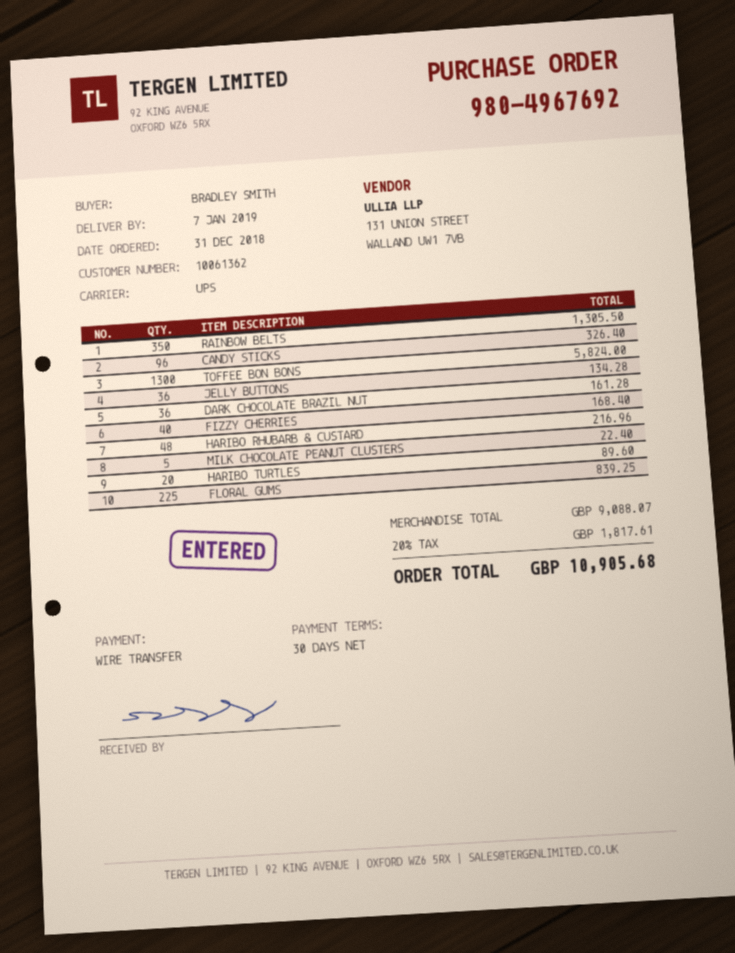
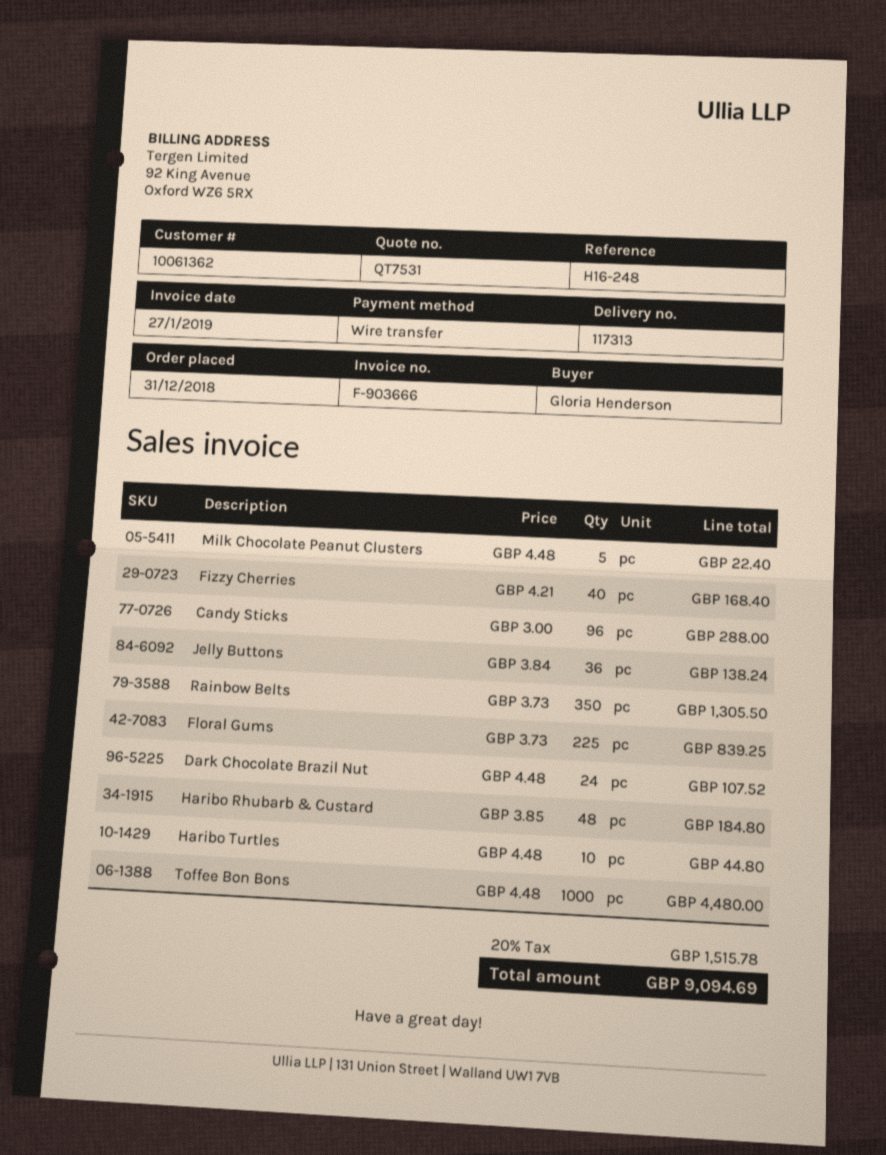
ordered by: BRADLEY SMITH -> Gloria Henderson
CANDY STICKS: 96 for 326.40 -> 96 for 288.00
TOFFEE BON BONS: 1300 for 5824.00 -> 1000 for 4480.00
JELLY BUTTONS: 36 for 134.28 -> 36 for 138.24
DARK CHOCOLATE BRAZIL NUT: 36 for 161.28 -> 24 for 107.52
HARIBO RHUBARB & CUSTARD: 48 for 216.96 -> 48 for 184.80
HARIBO TURTLES: 20 for 89.60 -> 10 for 44.80
tax: 20% = 1817.61 -> 20% = 1515.78
total: 10905.68 -> 9094.69

